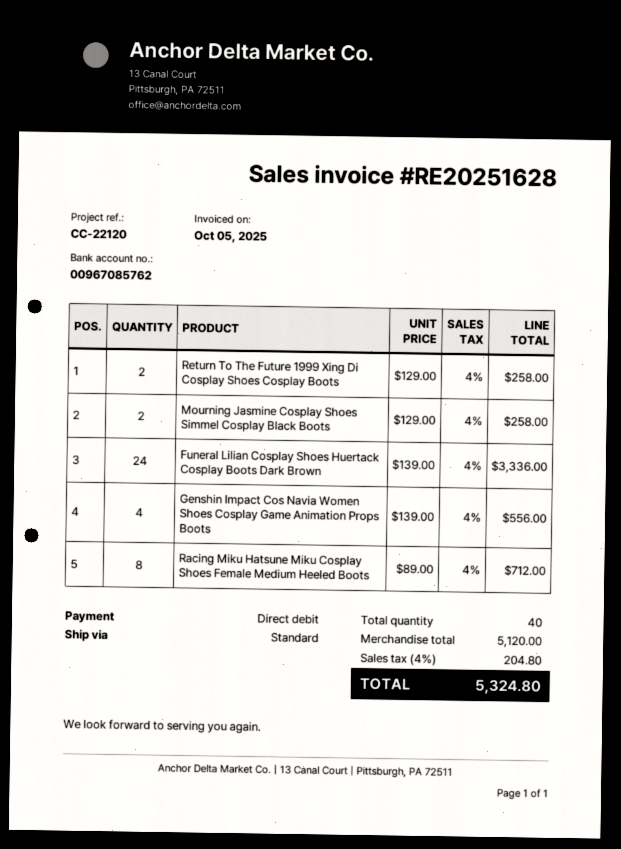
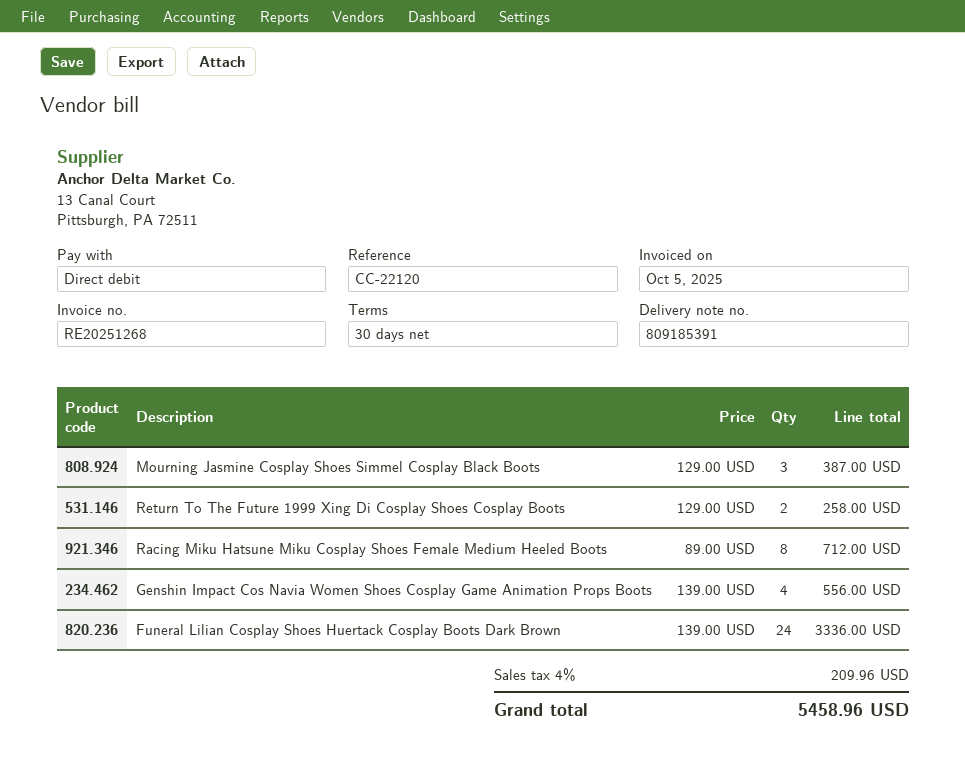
invoice number: RE20251628 -> RE20251268
Mourning Jasmine Cosplay Shoes Simmel Cosplay Black Boots: 2 x 129.00 = 258.00 -> 3 x 129.00 = 387.00
tax: 4% = 204.80 -> 4% = 209.96
total: 5324.80 -> 5458.96

